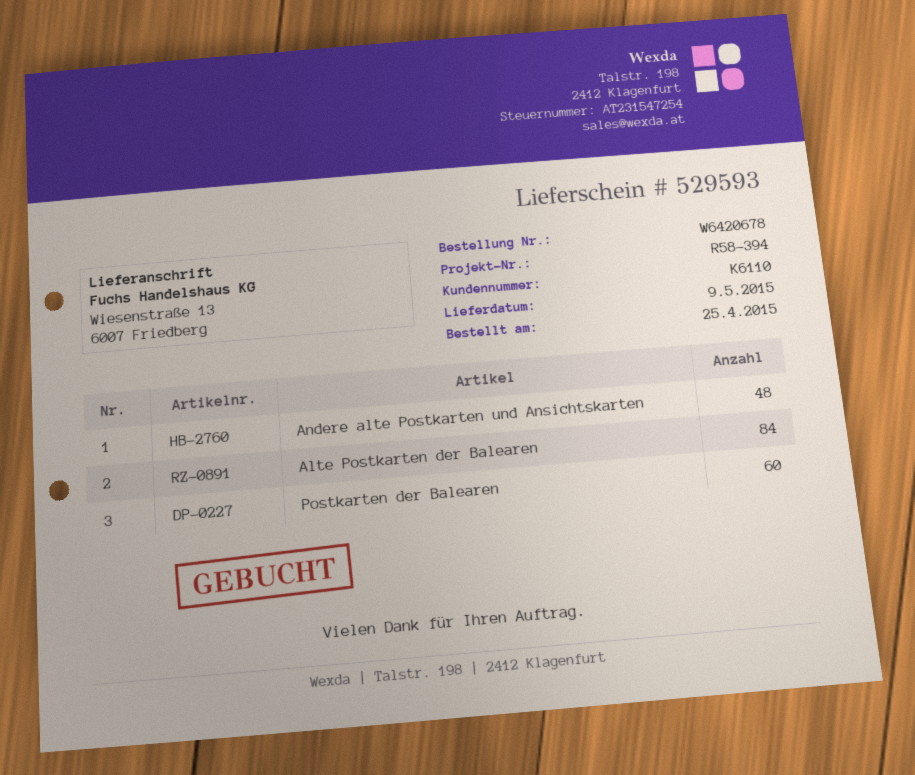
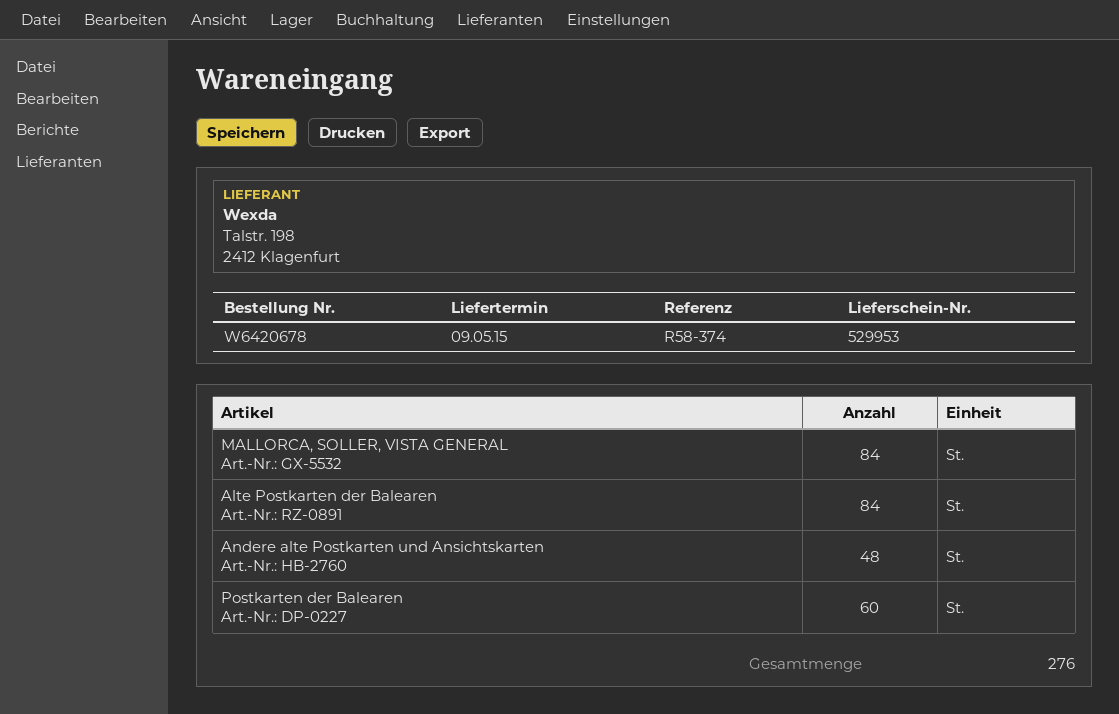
delivery note number: 529593 -> 529953
reference: R58-394 -> R58-374
MALLORCA, SOLLER, VISTA GENERAL: none -> 84

